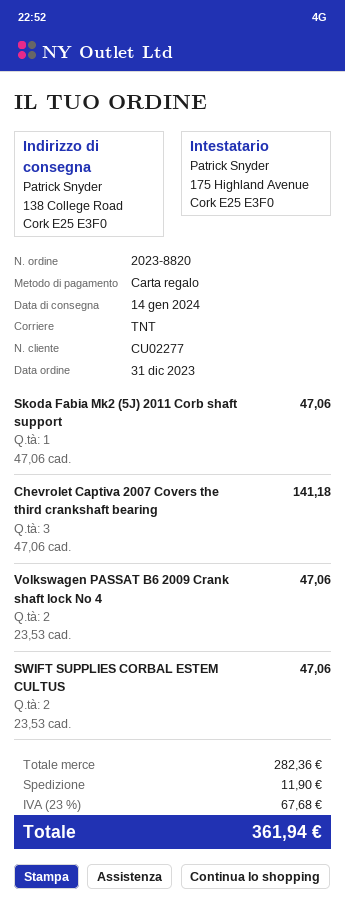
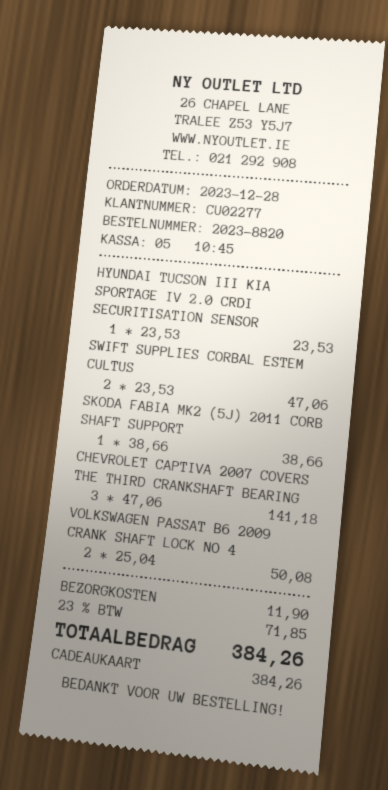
order date: 2023-12-31 -> 2023-12-28
Skoda Fabia Mk2 (5J) 2011 Corb shaft support: 1 x 47.06 = 47.06 -> 1 x 38.66 = 38.66
Volkswagen PASSAT B6 2009 Crank shaft lock No 4: 2 x 23.53 = 47.06 -> 2 x 25.04 = 50.08
HYUNDAI TUCSON III KIA SPORTAGE IV 2.0 CRDI SECURITISATION SENSOR: none -> 1 x 23.53 = 23.53
tax: 23% = 67.68 -> 23% = 71.85
total: 361.94 -> 384.26

